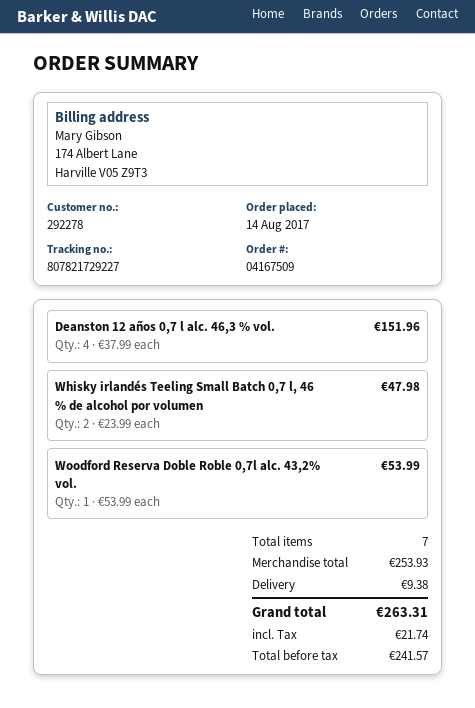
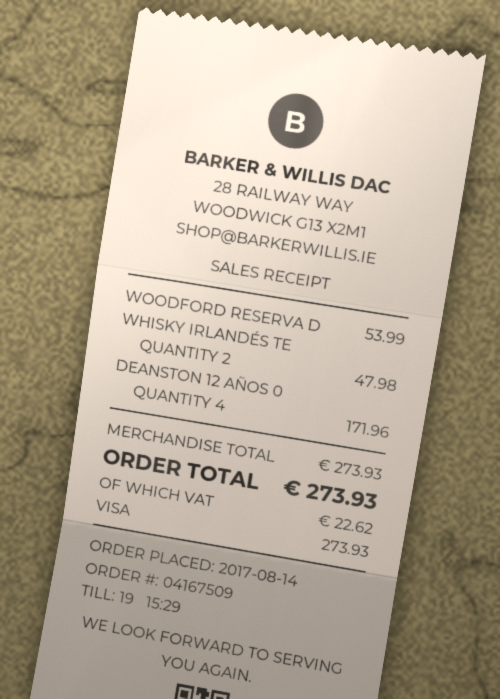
Deanston 12 años 0,7 l alc. 46,3 % vol.: 4 for 151.96 -> 4 for 171.96
subtotal: 253.93 -> 273.93
shipping: 9.38 -> none
tax: 21.74 -> 22.62
total: 263.31 -> 273.93

